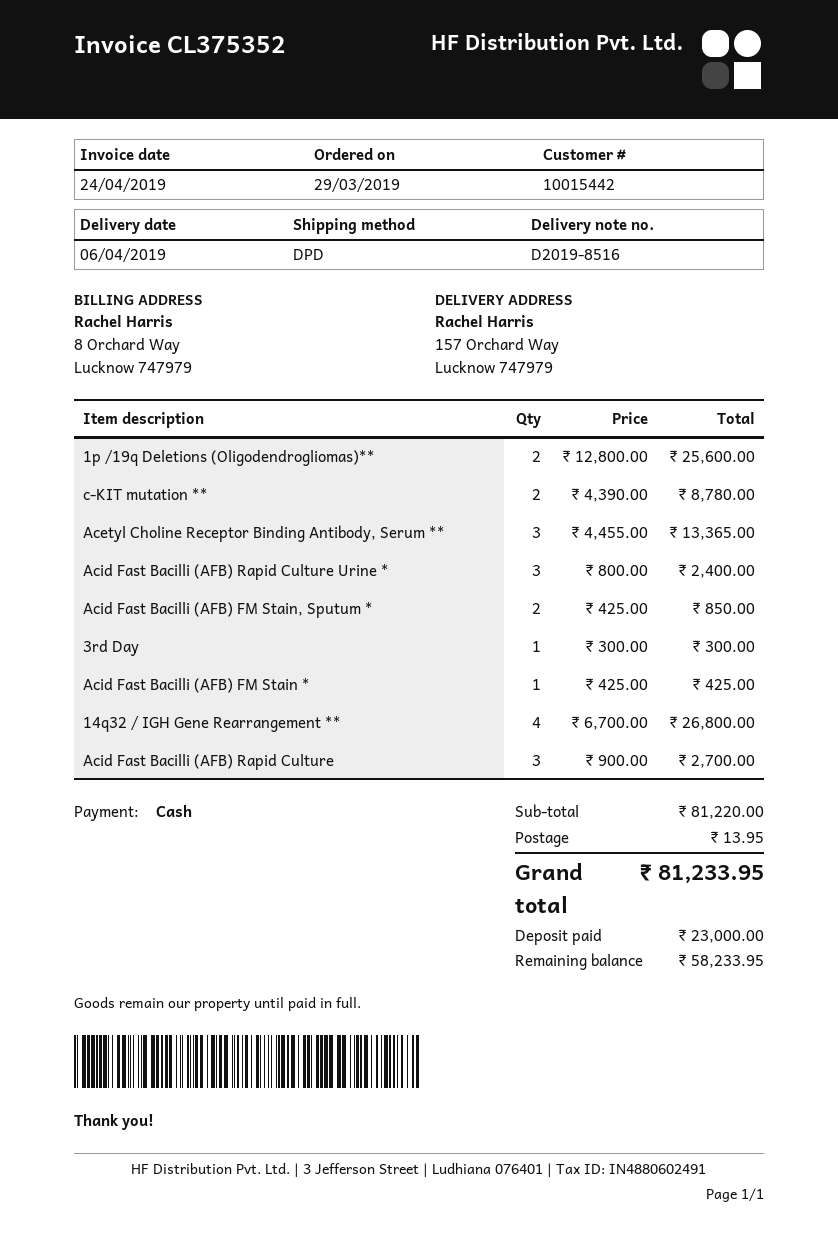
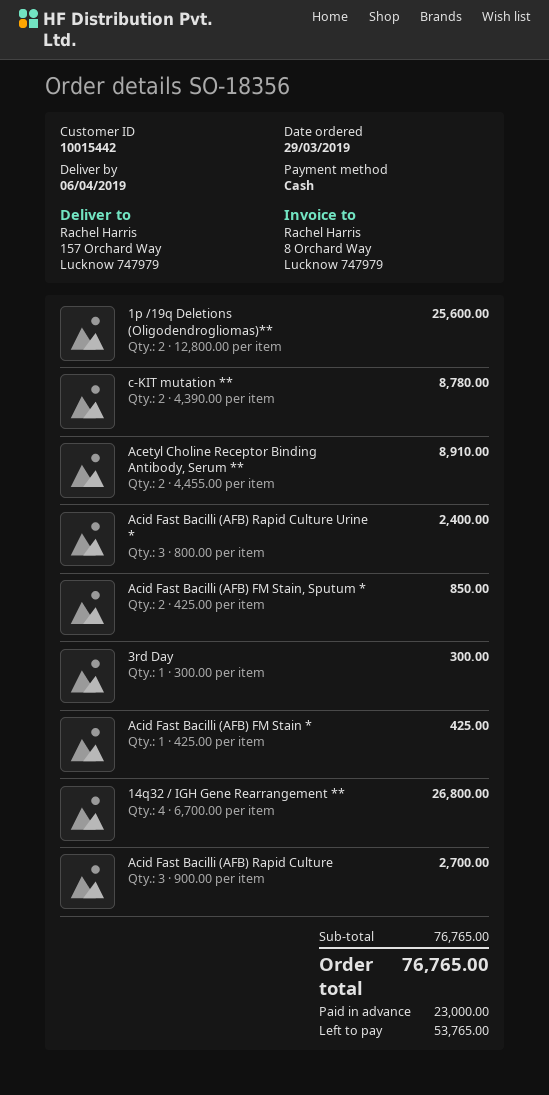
Acetyl Choline Receptor Binding Antibody, Serum **: 3 x 4455.00 = 13365.00 -> 2 x 4455.00 = 8910.00
subtotal: 81220.00 -> 76765.00
shipping: 13.95 -> none
total: 81233.95 -> 76765.00
balance: 58233.95 -> 53765.00

